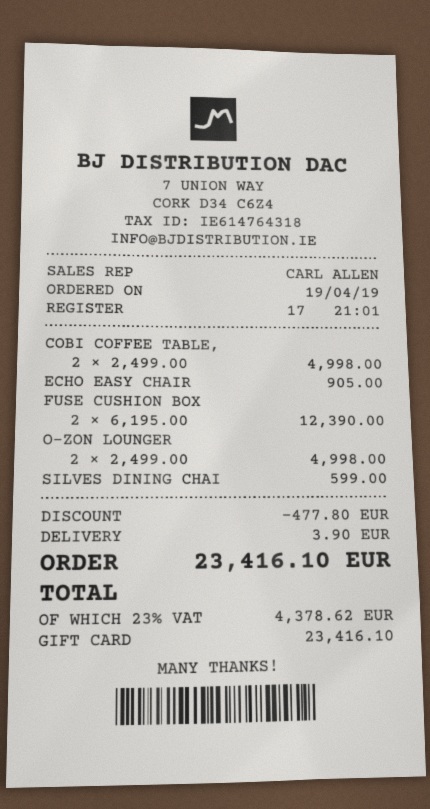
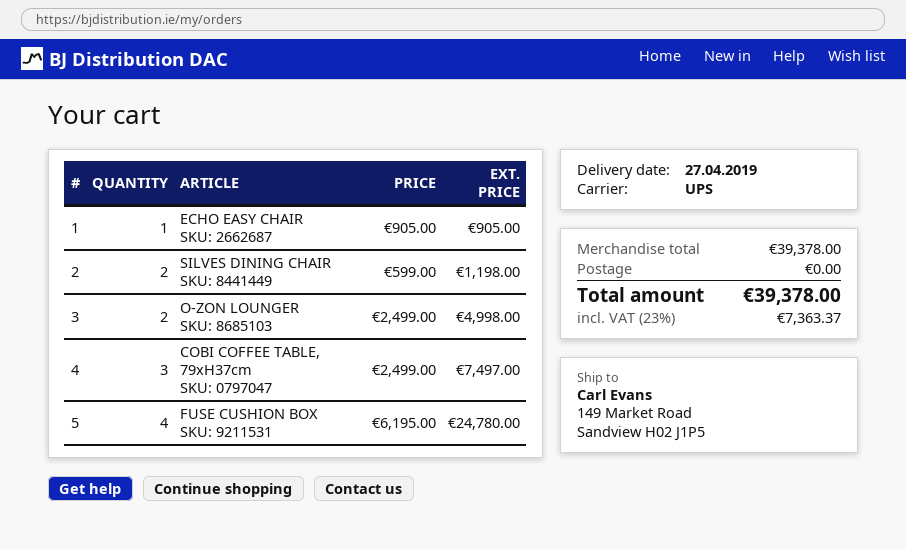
COBI COFFEE TABLE,: 2 x 2499.00 = 4998.00 -> 3 x 2499.00 = 7497.00
FUSE CUSHION BOX: 2 x 6195.00 = 12390.00 -> 4 x 6195.00 = 24780.00
SILVES DINING CHAI: 1 x 599.00 = 599.00 -> 2 x 599.00 = 1198.00
discount: 477.80 -> none
shipping: 3.90 -> 0.00
tax: 23% = 4378.62 -> 23% = 7363.37
total: 23416.10 -> 39378.00

